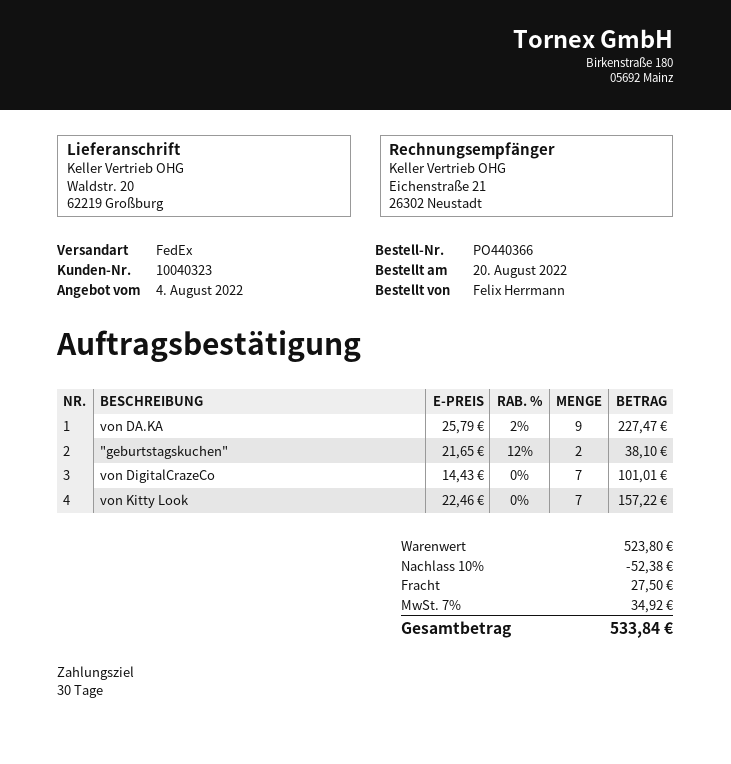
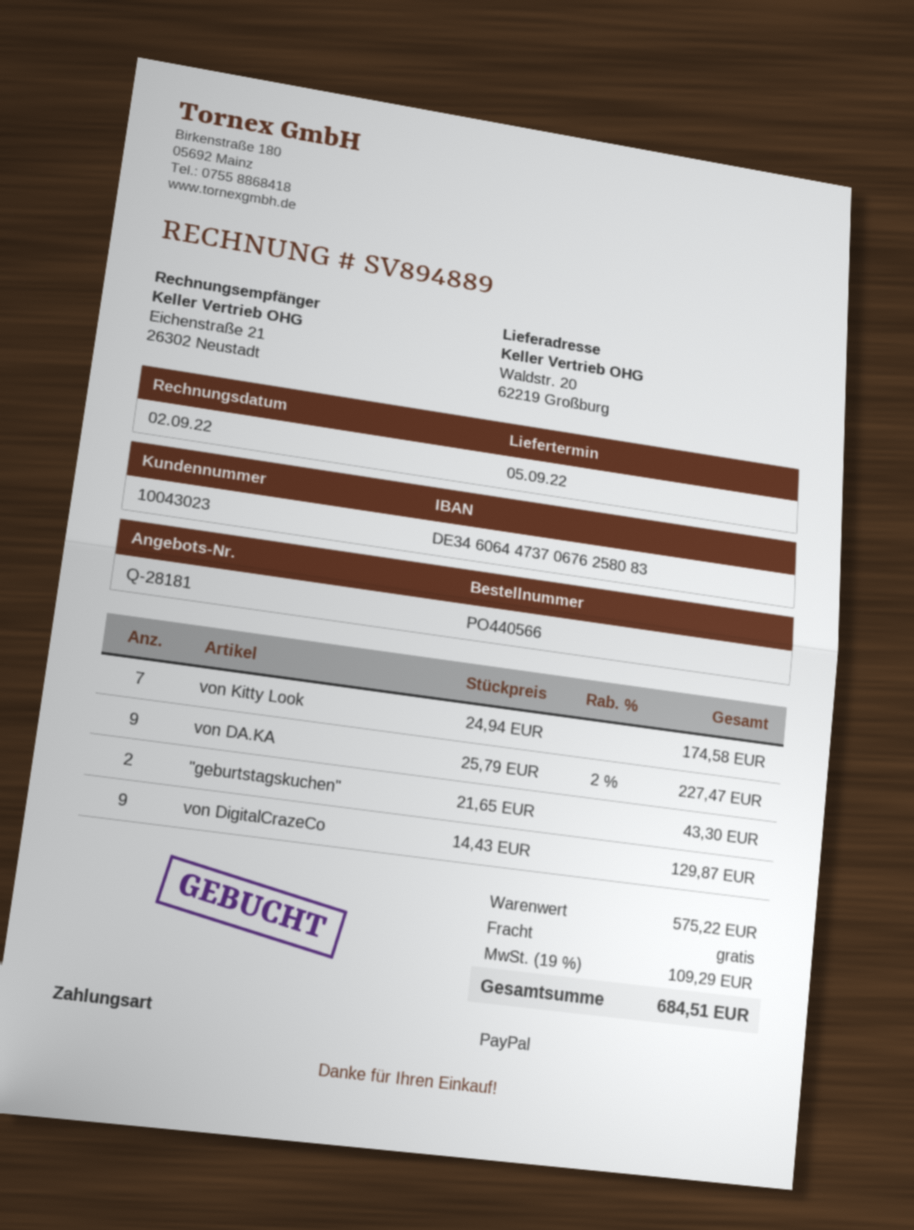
order number: PO440366 -> PO440566
customer number: 10040323 -> 10043023
"geburtstagskuchen": 2 x 21.65 - 12% = 38.10 -> 2 x 21.65 = 43.30
von DigitalCrazeCo: 7 x 14.43 = 101.01 -> 9 x 14.43 = 129.87
von Kitty Look: 7 x 22.46 = 157.22 -> 7 x 24.94 = 174.58
subtotal: 523.80 -> 575.22
discount: 10% = 52.38 -> none
shipping: 27.50 -> 0.00
tax: 7% = 34.92 -> 19% = 109.29
total: 533.84 -> 684.51

